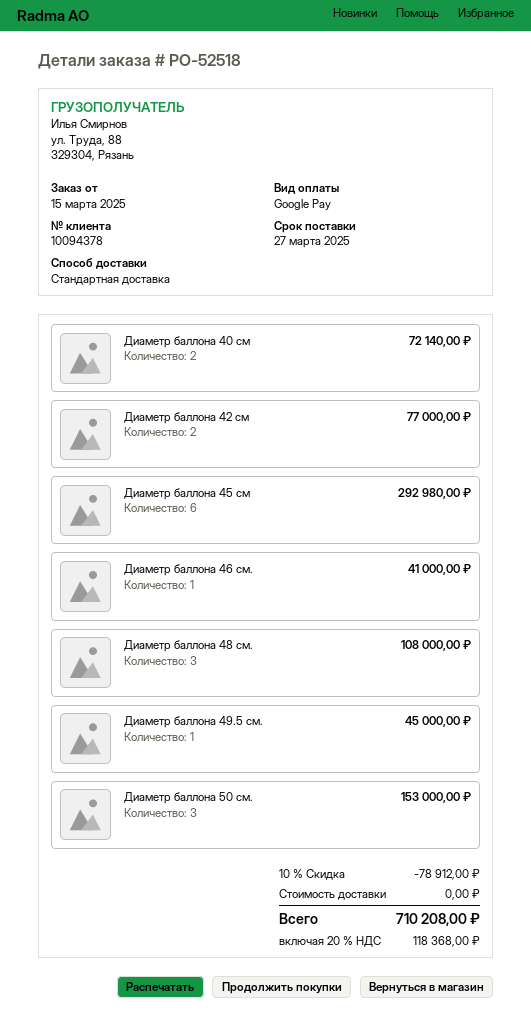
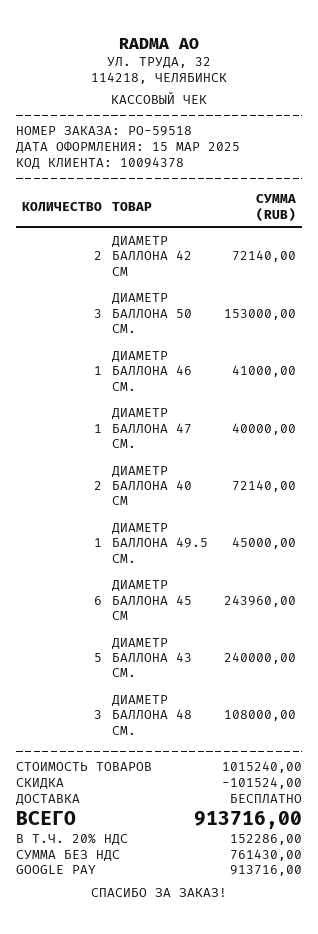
order number: PO-52518 -> PO-59518
Диаметр баллона 42 см: 2 for 77000.00 -> 2 for 72140.00
Диаметр баллона 45 см: 6 for 292980.00 -> 6 for 243960.00
ДИАМЕТР БАЛЛОНА 47 СМ.: none -> 1 for 40000.00
ДИАМЕТР БАЛЛОНА 43 СМ.: none -> 5 for 240000.00
discount: 78912.00 -> 101524.00
tax: 20% = 118368.00 -> 20% = 152286.00
total: 710208.00 -> 913716.00

